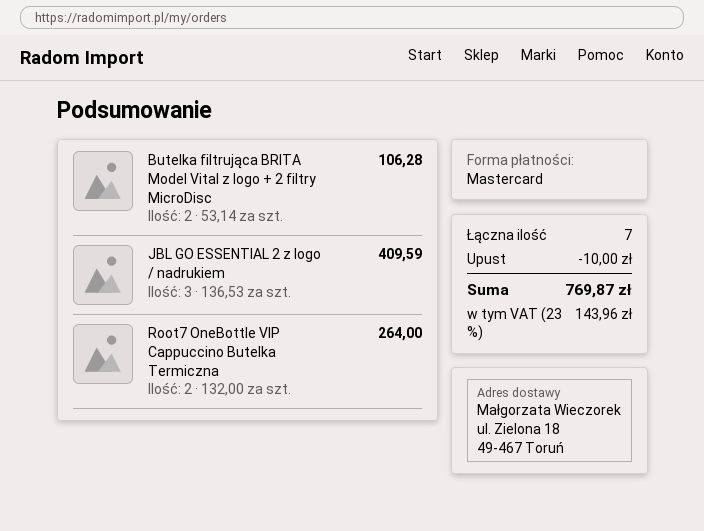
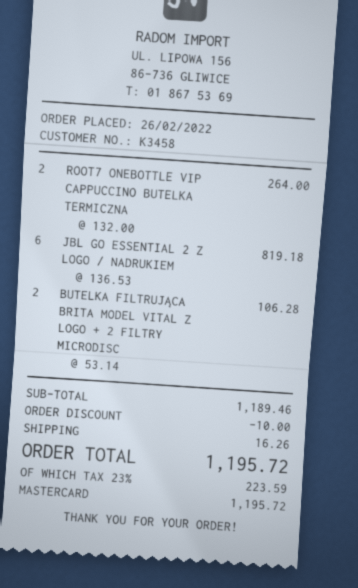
JBL GO ESSENTIAL 2 z logo / nadrukiem: 3 x 136.53 = 409.59 -> 6 x 136.53 = 819.18
shipping: none -> 16.26
tax: 23% = 143.96 -> 23% = 223.59
total: 769.87 -> 1195.72

